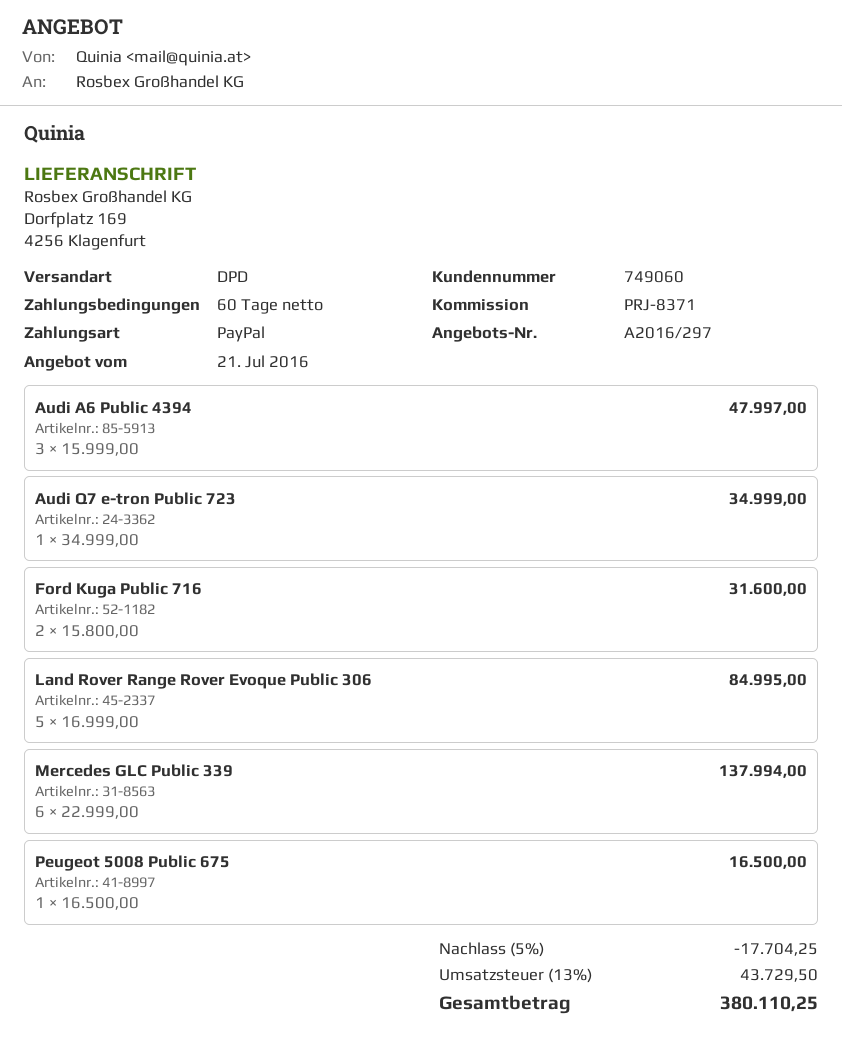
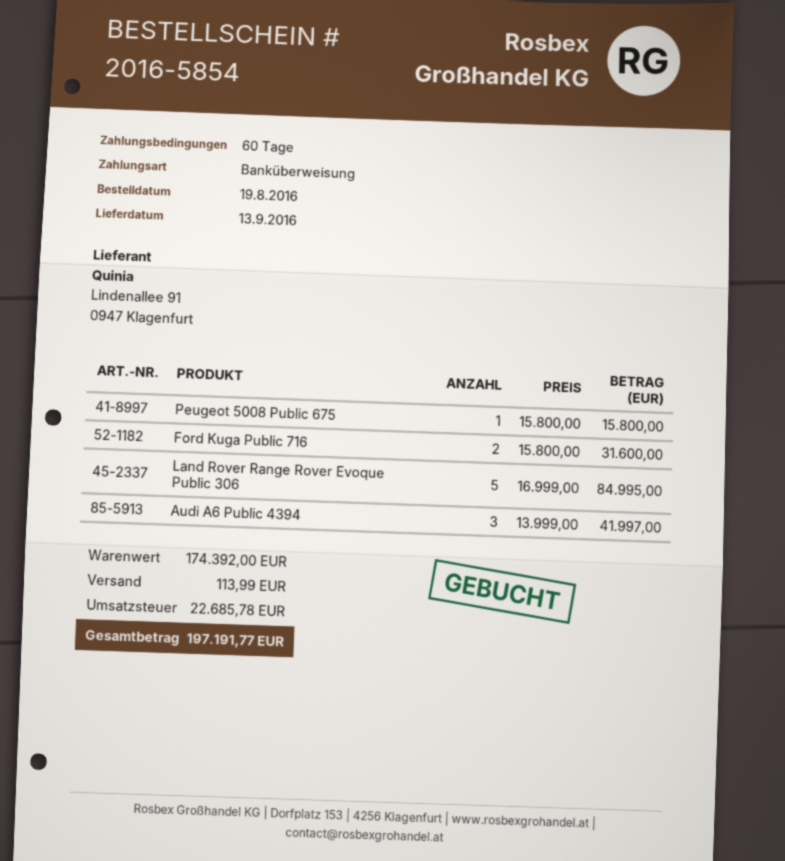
payment method: PayPal -> bank transfer
Audi A6 Public 4394: 3 x 15999.00 = 47997.00 -> 3 x 13999.00 = 41997.00
Audi Q7 e-tron Public 723: 1 x 34999.00 = 34999.00 -> none
Mercedes GLC Public 339: 6 x 22999.00 = 137994.00 -> none
Peugeot 5008 Public 675: 1 x 16500.00 = 16500.00 -> 1 x 15800.00 = 15800.00
discount: 5% = 17704.25 -> none
shipping: none -> 113.99
tax: 43729.50 -> 22685.78
total: 380110.25 -> 197191.77

